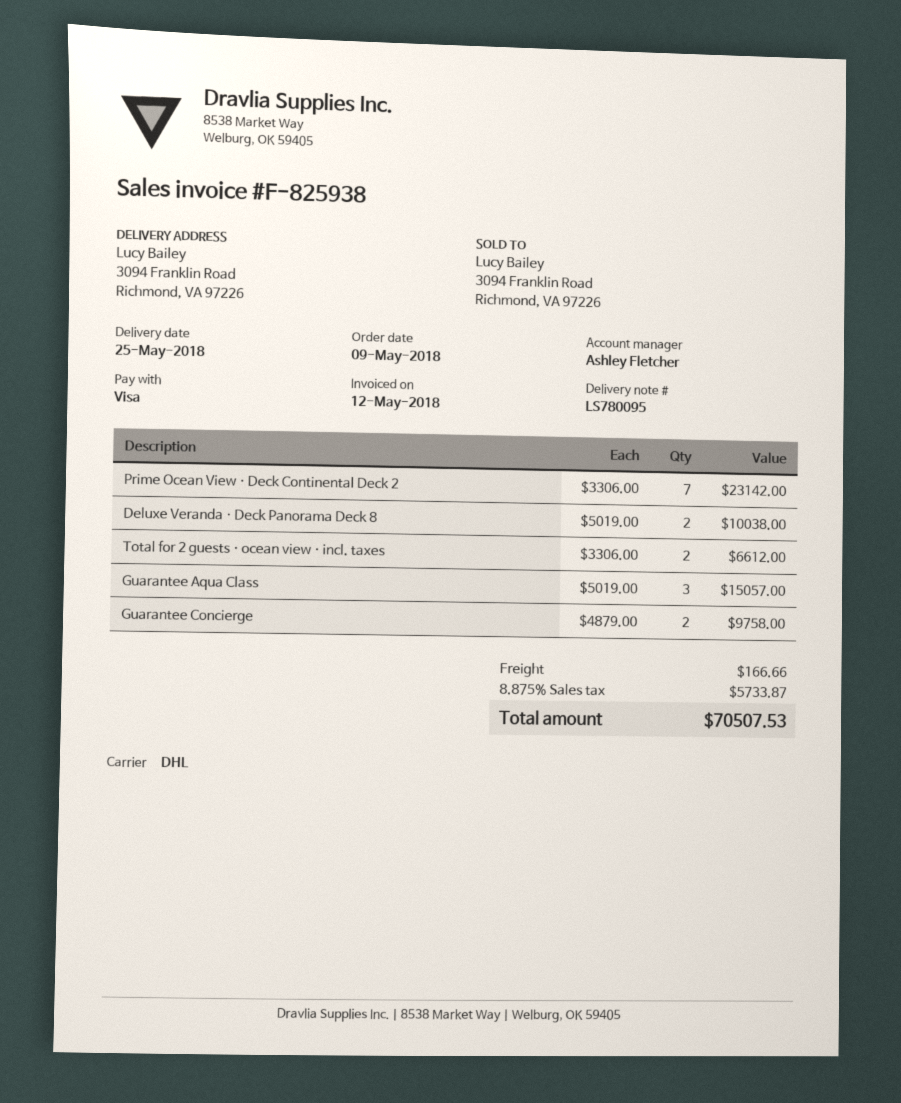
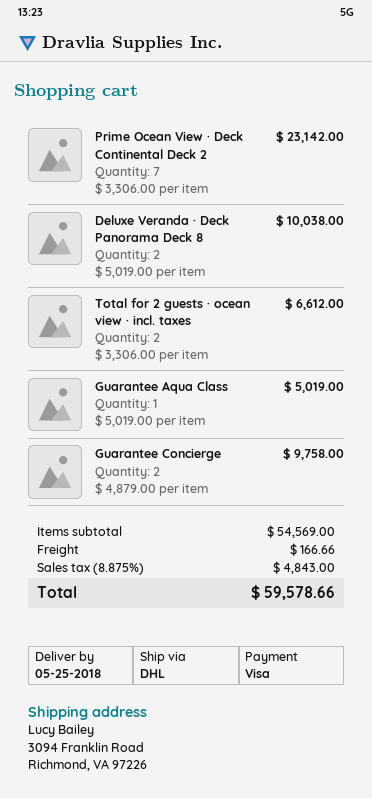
Guarantee Aqua Class: 3 x 5019.00 = 15057.00 -> 1 x 5019.00 = 5019.00
tax: 8.875% = 5733.87 -> 8.875% = 4843.00
total: 70507.53 -> 59578.66

